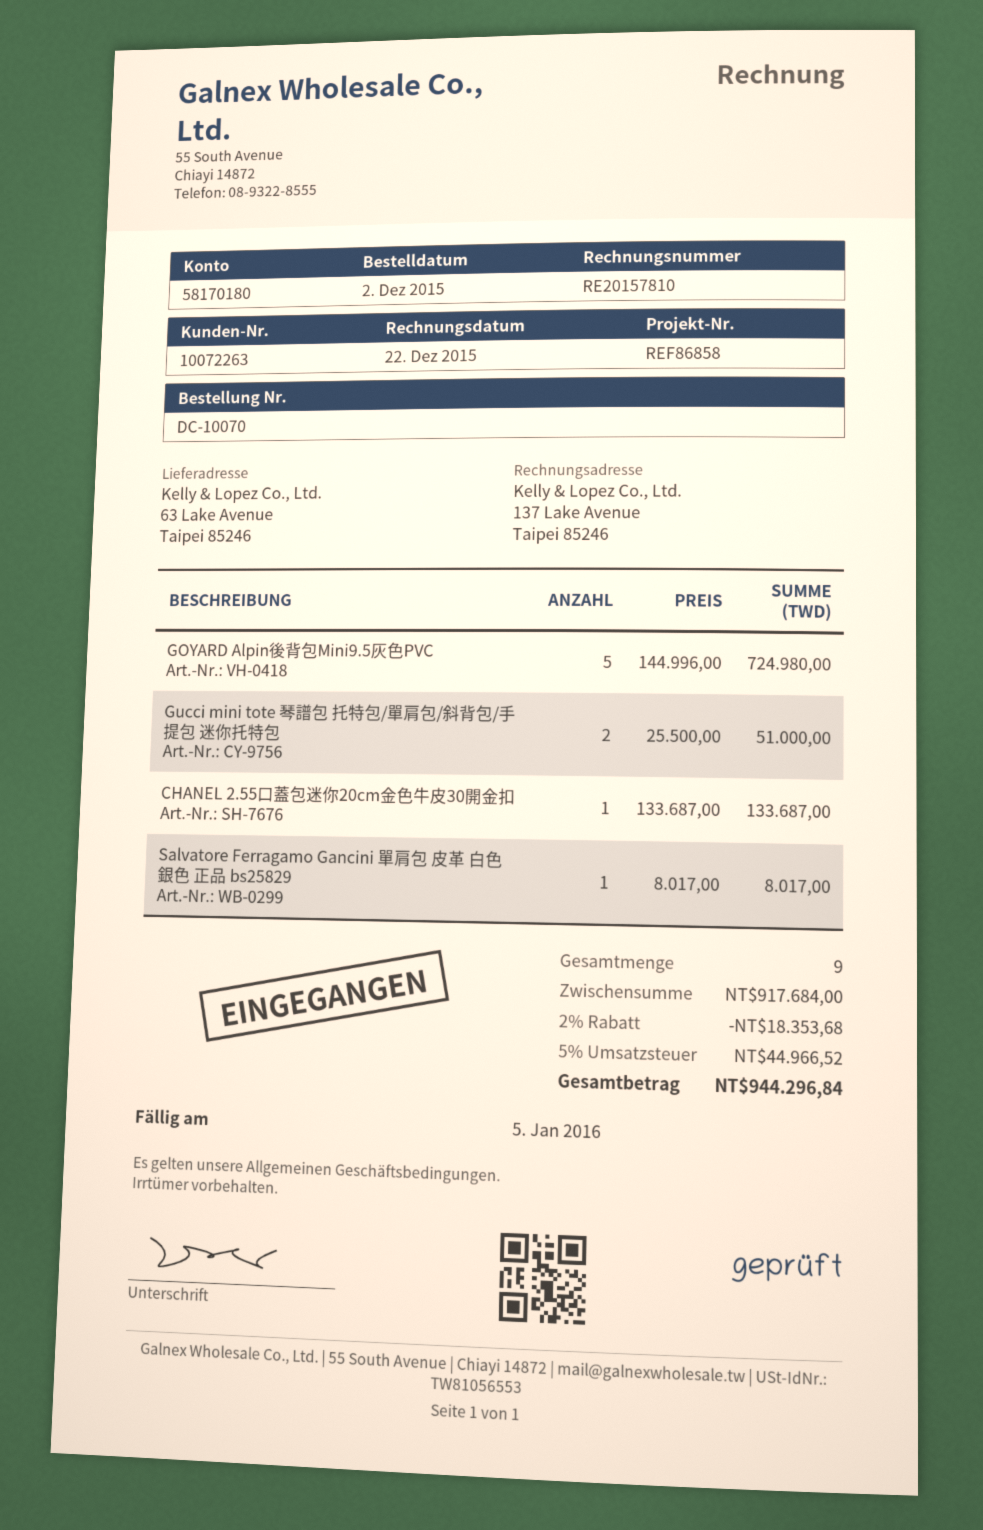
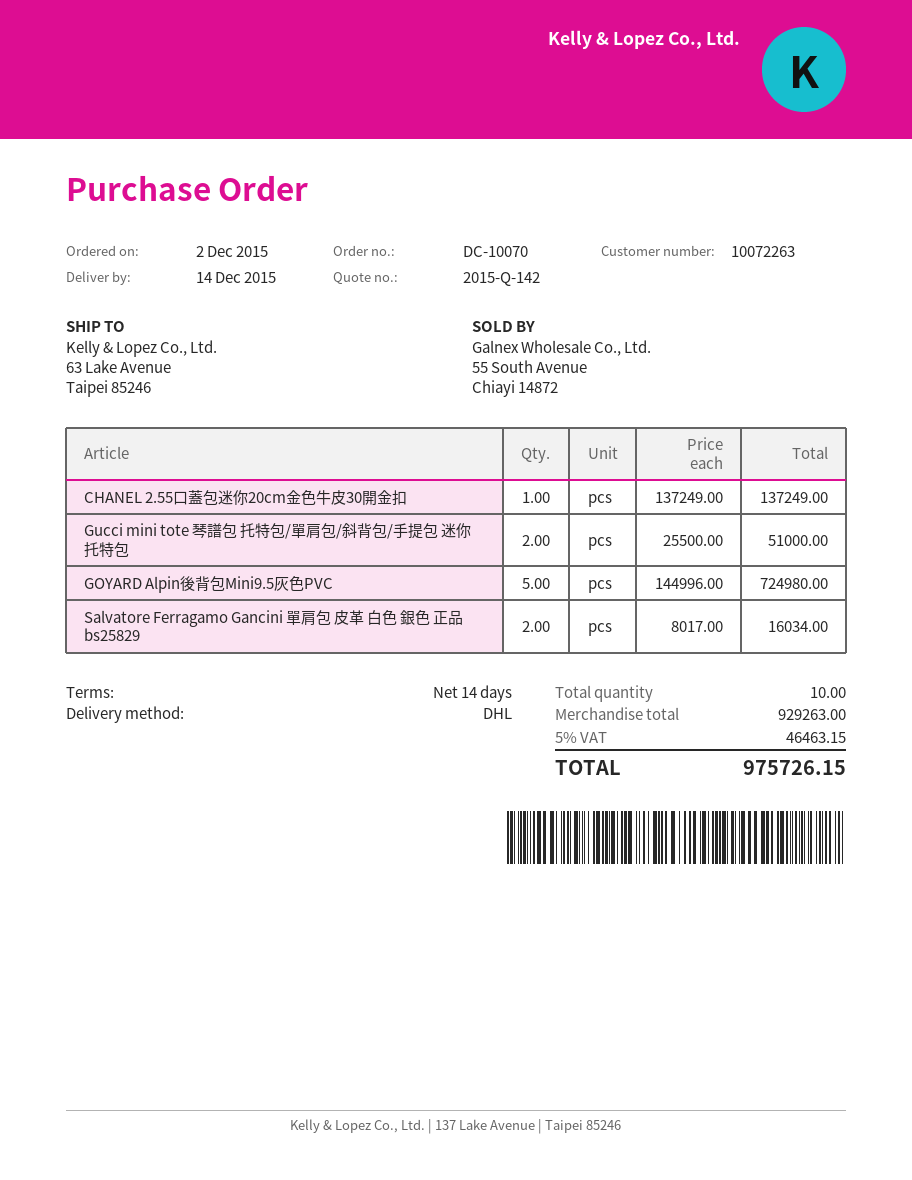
CHANEL 2.55口蓋包迷你20cm金色牛皮30開金扣: 1 x 133687.00 = 133687.00 -> 1 x 137249.00 = 137249.00
Salvatore Ferragamo Gancini 單肩包 皮革 白色 銀色 正品 bs25829: 1 x 8017.00 = 8017.00 -> 2 x 8017.00 = 16034.00
total quantity: 9 -> 10
subtotal: 917684.00 -> 929263.00
discount: 2% = 18353.68 -> none
tax: 5% = 44966.52 -> 5% = 46463.15
total: 944296.84 -> 975726.15

